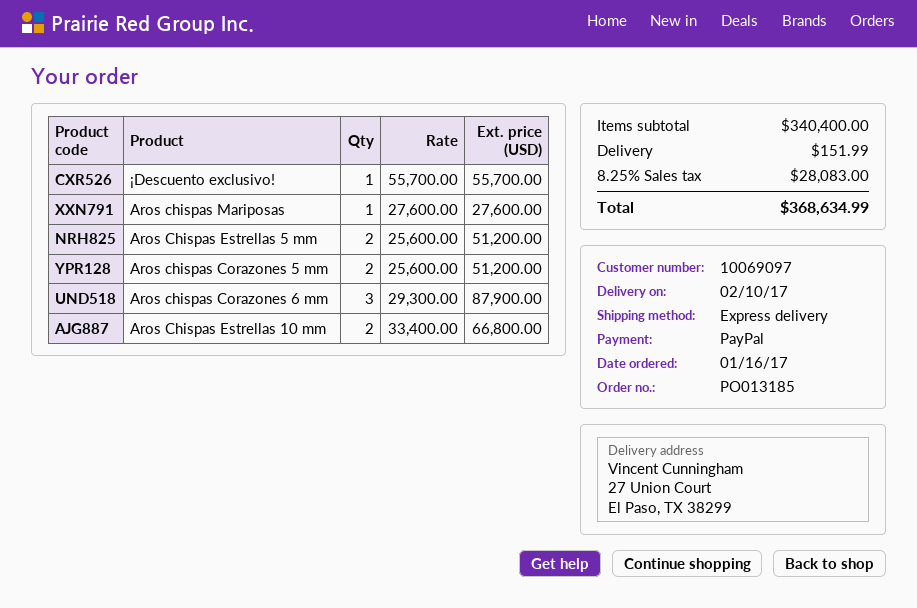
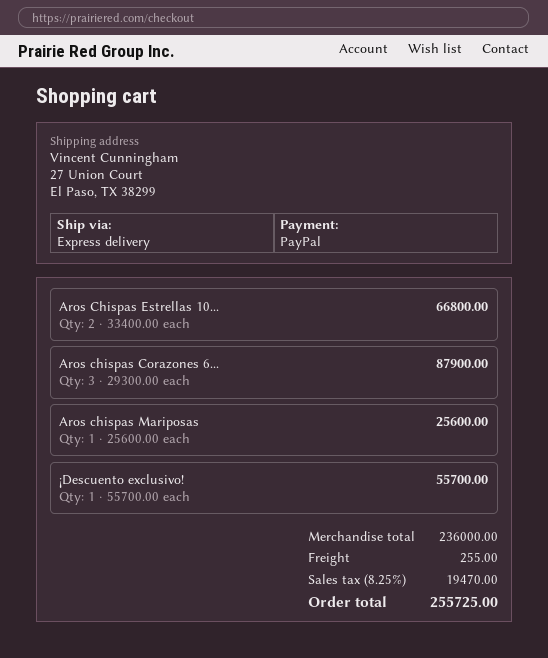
Aros chispas Mariposas: 1 x 27600.00 = 27600.00 -> 1 x 25600.00 = 25600.00
Aros Chispas Estrellas 5 mm: 2 x 25600.00 = 51200.00 -> none
Aros chispas Corazones 5 mm: 2 x 25600.00 = 51200.00 -> none
subtotal: 340400.00 -> 236000.00
shipping: 151.99 -> 255.00
tax: 8.25% = 28083.00 -> 8.25% = 19470.00
total: 368634.99 -> 255725.00

